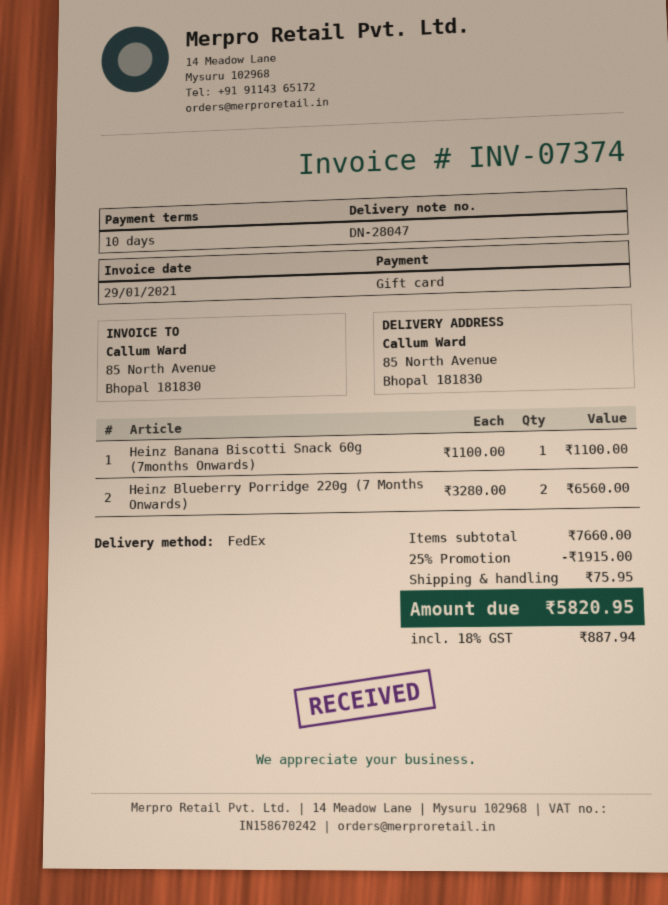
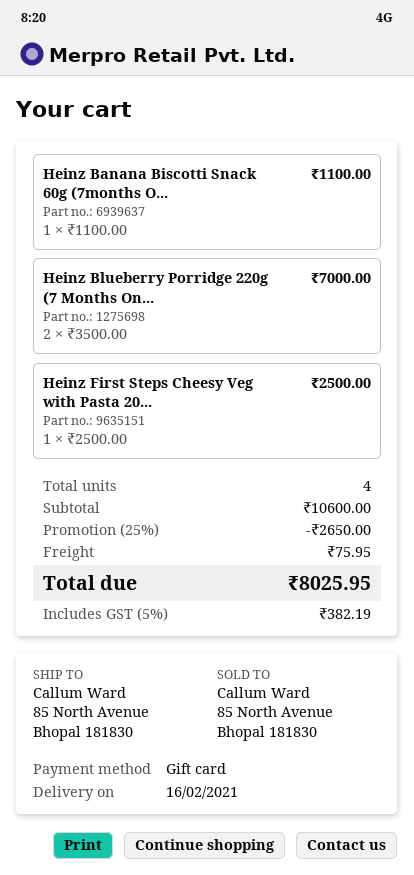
Heinz Blueberry Porridge 220g (7 Months Onwards): 2 x 3280.00 = 6560.00 -> 2 x 3500.00 = 7000.00
Heinz First Steps Cheesy Veg with Pasta 20...: none -> 1 x 2500.00 = 2500.00
subtotal: 7660.00 -> 10600.00
discount: 25% = 1915.00 -> 25% = 2650.00
tax: 18% = 887.94 -> 5% = 382.19
total: 5820.95 -> 8025.95

